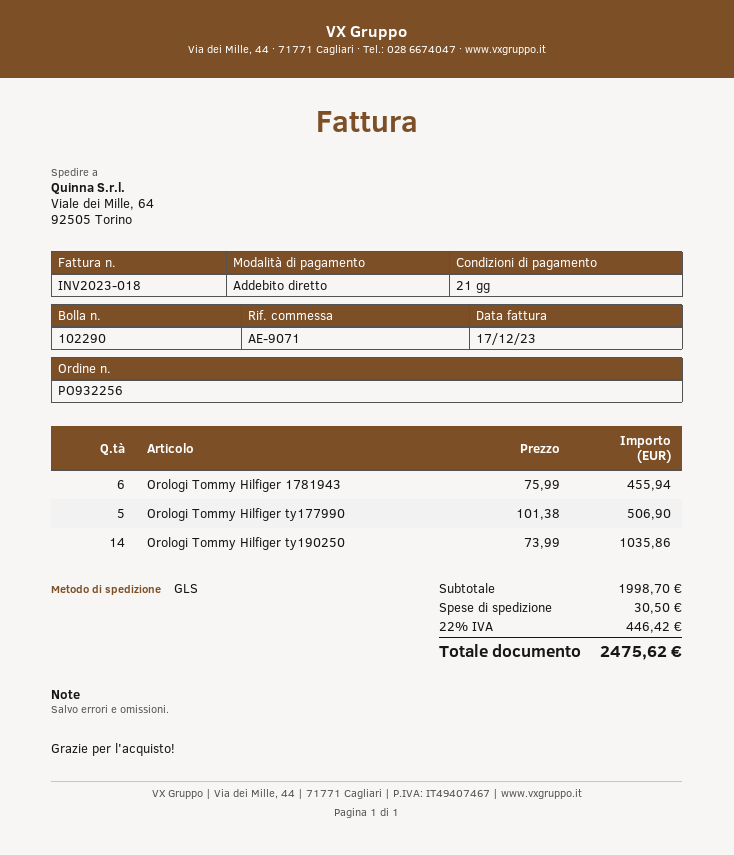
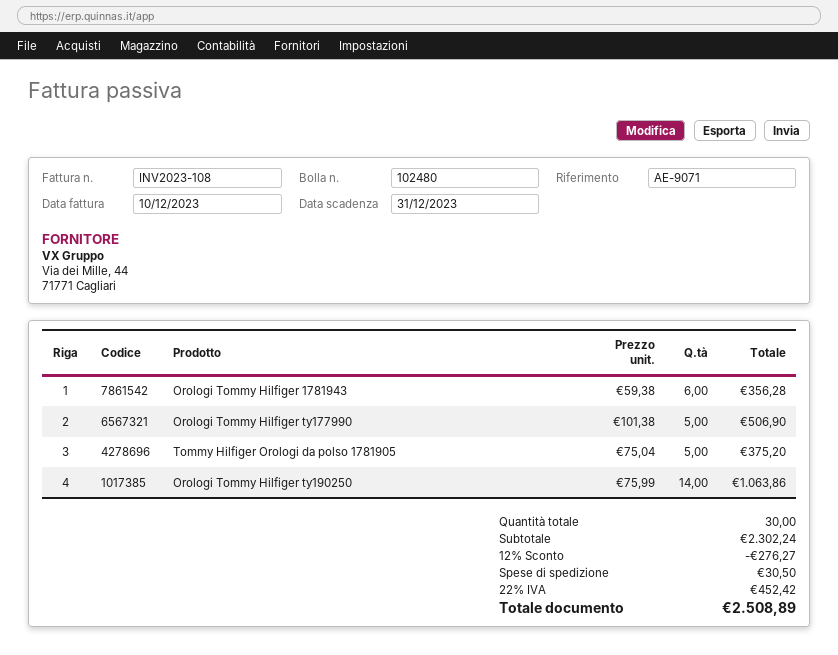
delivery note number: 102290 -> 102480
invoice number: INV2023-018 -> INV2023-108
invoice date: 2023-12-17 -> 2023-12-10
Orologi Tommy Hilfiger 1781943: 6 x 75.99 = 455.94 -> 6 x 59.38 = 356.28
Orologi Tommy Hilfiger ty190250: 14 x 73.99 = 1035.86 -> 14 x 75.99 = 1063.86
Tommy Hilfiger Orologi da polso 1781905: none -> 5 x 75.04 = 375.20
subtotal: 1998.70 -> 2302.24
discount: none -> 12% = 276.27
tax: 22% = 446.42 -> 22% = 452.42
total: 2475.62 -> 2508.89

